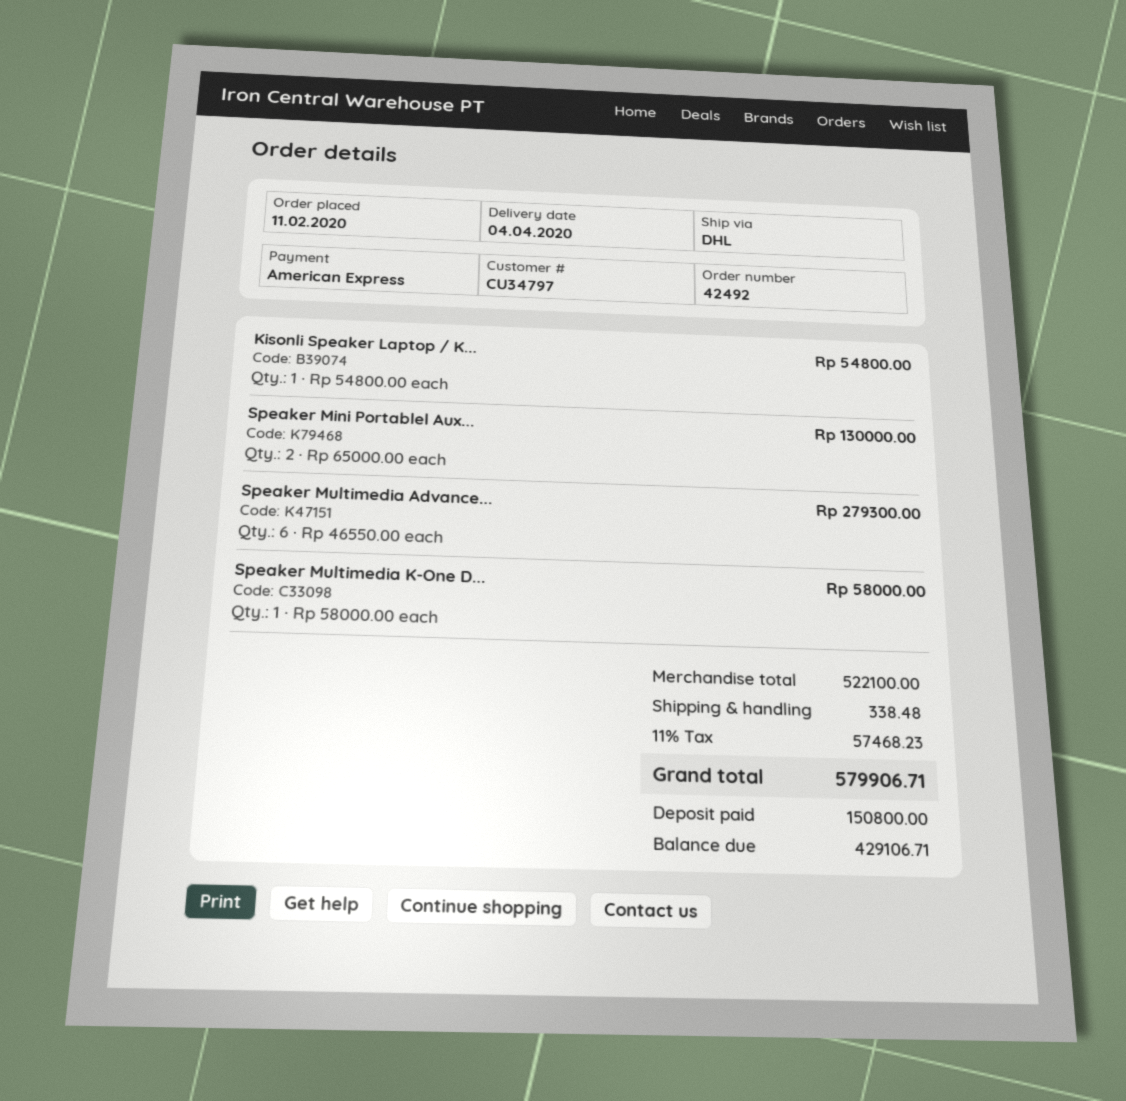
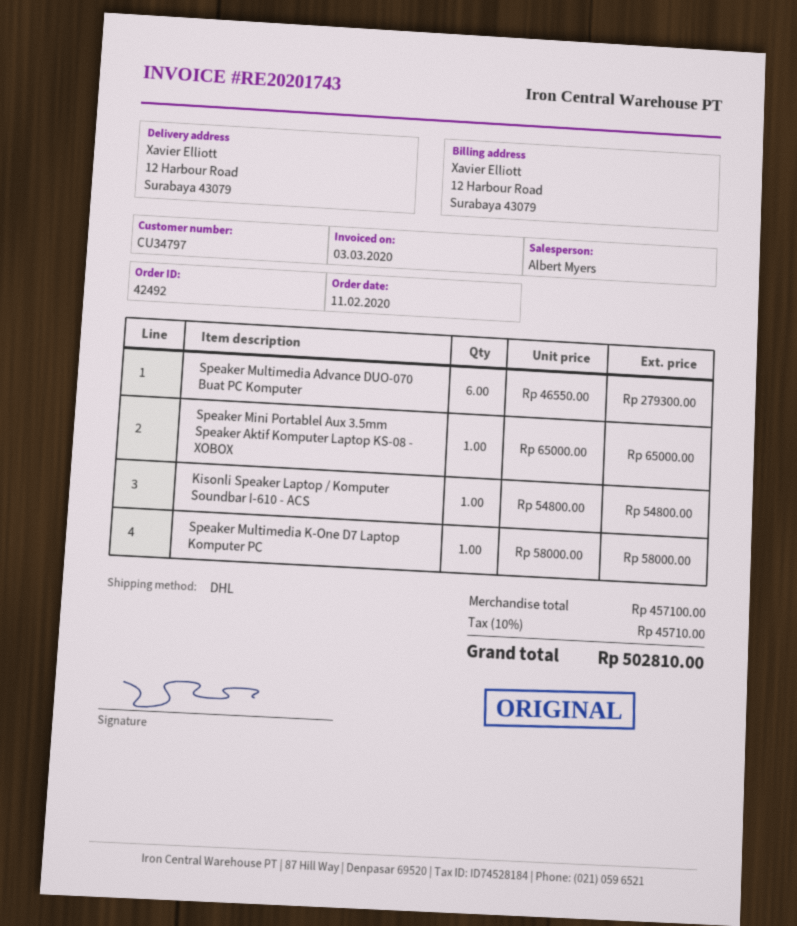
Speaker Mini Portablel Aux...: 2 x 65000.00 = 130000.00 -> 1 x 65000.00 = 65000.00
subtotal: 522100.00 -> 457100.00
shipping: 338.48 -> none
tax: 11% = 57468.23 -> 10% = 45710.00
total: 579906.71 -> 502810.00

